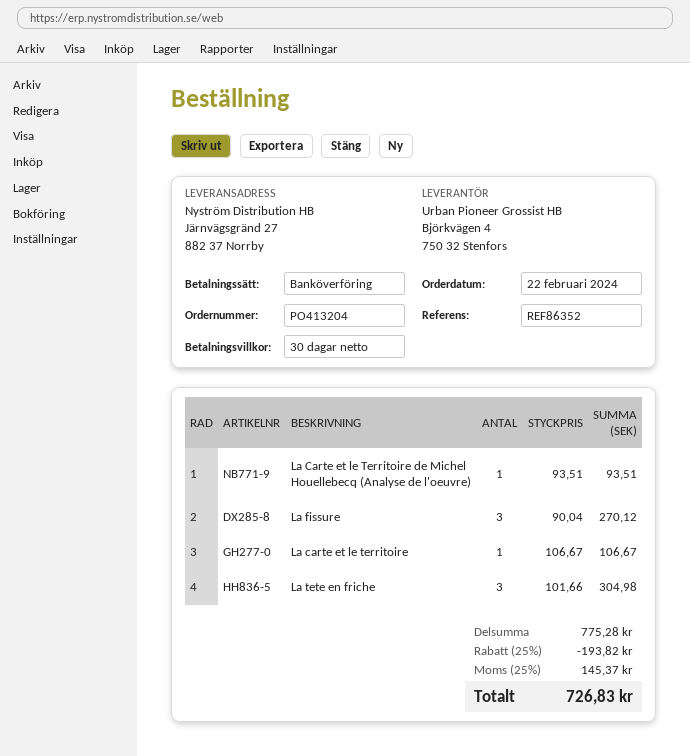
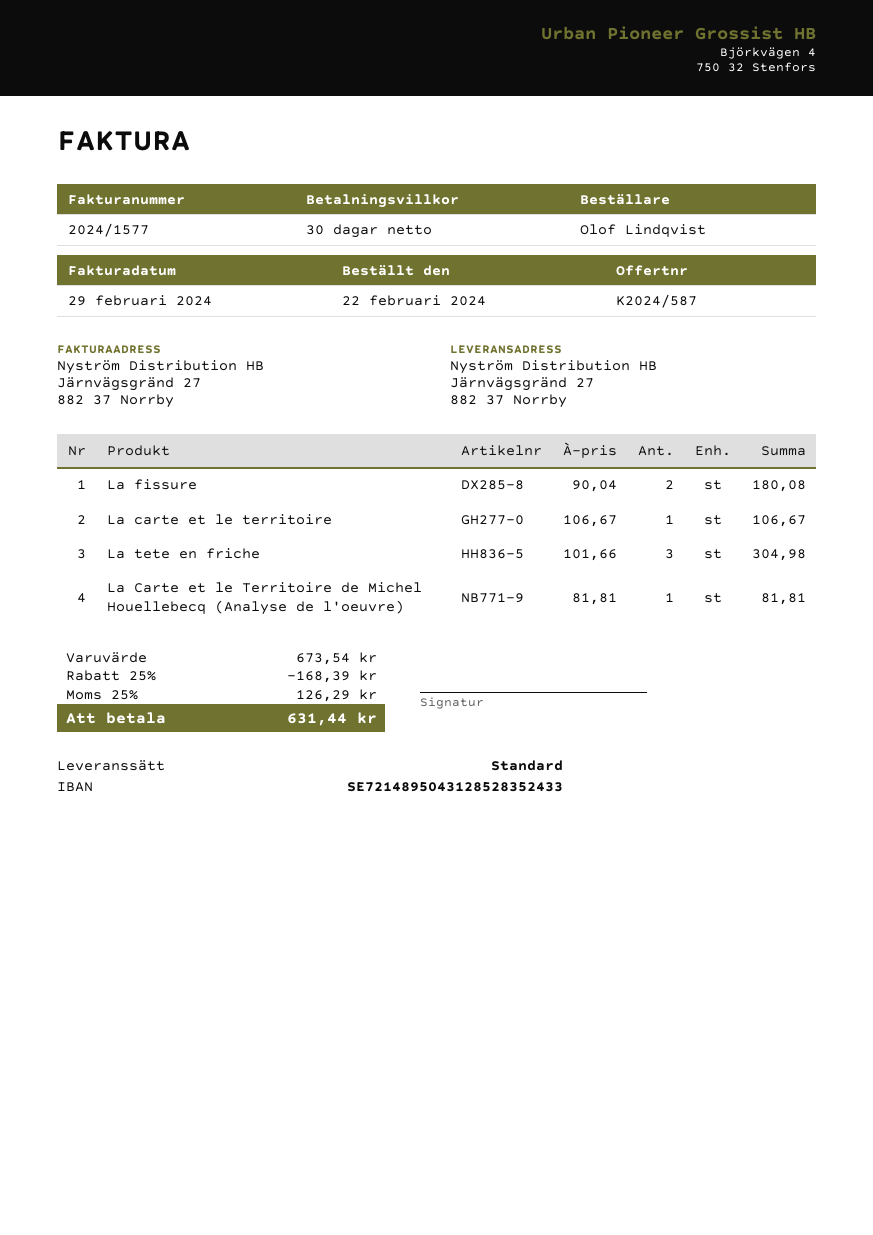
La Carte et le Territoire de Michel Houellebecq (Analyse de l'oeuvre): 1 x 93.51 = 93.51 -> 1 x 81.81 = 81.81
La fissure: 3 x 90.04 = 270.12 -> 2 x 90.04 = 180.08
subtotal: 775.28 -> 673.54
discount: 25% = 193.82 -> 25% = 168.39
tax: 25% = 145.37 -> 25% = 126.29
total: 726.83 -> 631.44

